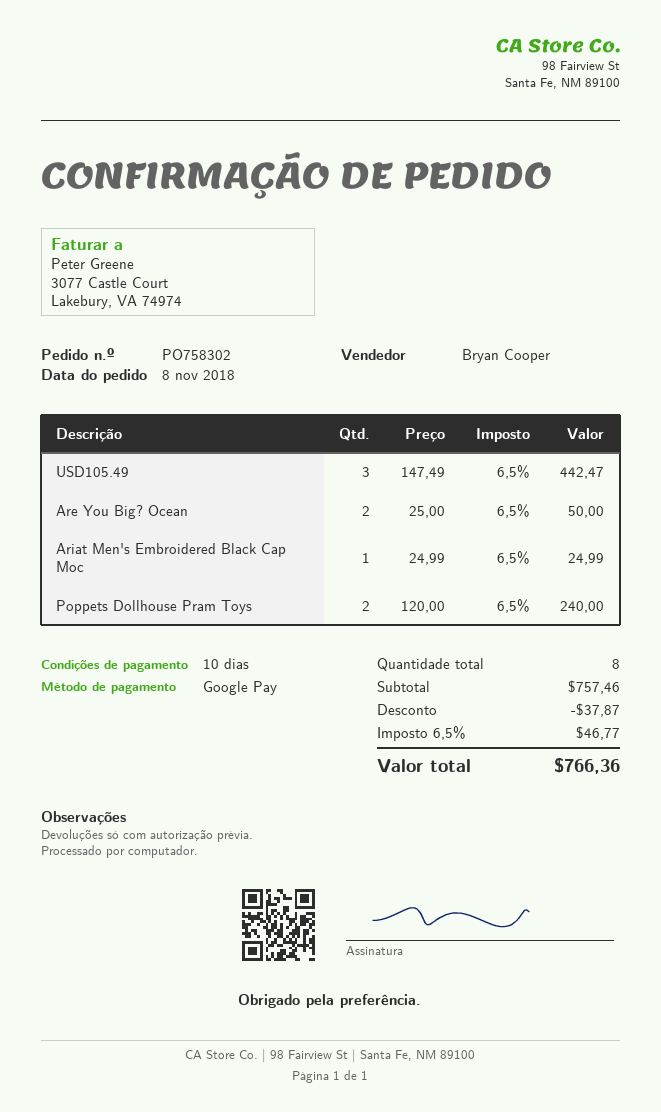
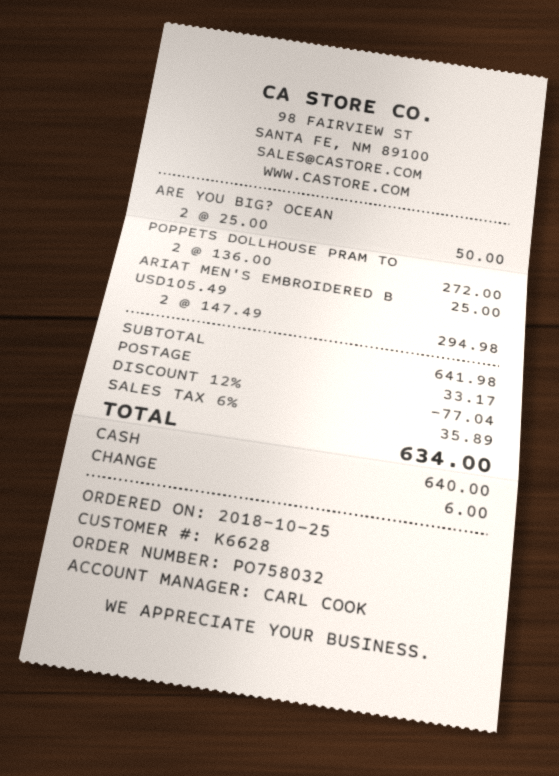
order number: PO758302 -> PO758032
order date: 2018-11-08 -> 2018-10-25
sales rep: Bryan Cooper -> CARL COOK
payment method: Google Pay -> cash
USD105.49: 3 x 147.49 = 442.47 -> 2 x 147.49 = 294.98
Ariat Men's Embroidered Black Cap Moc: 1 x 24.99 = 24.99 -> 1 x 25.00 = 25.00
Poppets Dollhouse Pram Toys: 2 x 120.00 = 240.00 -> 2 x 136.00 = 272.00
subtotal: 757.46 -> 641.98
discount: 37.87 -> 77.04
shipping: none -> 33.17
tax: 6.5% = 46.77 -> 6% = 35.89
total: 766.36 -> 634.00

